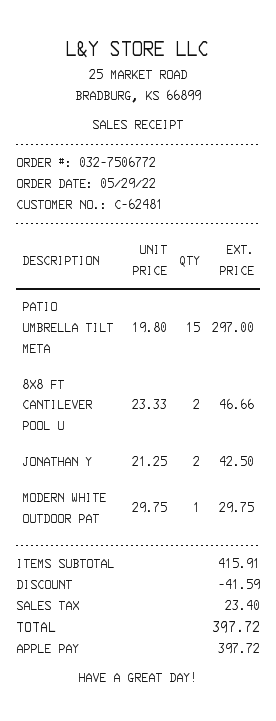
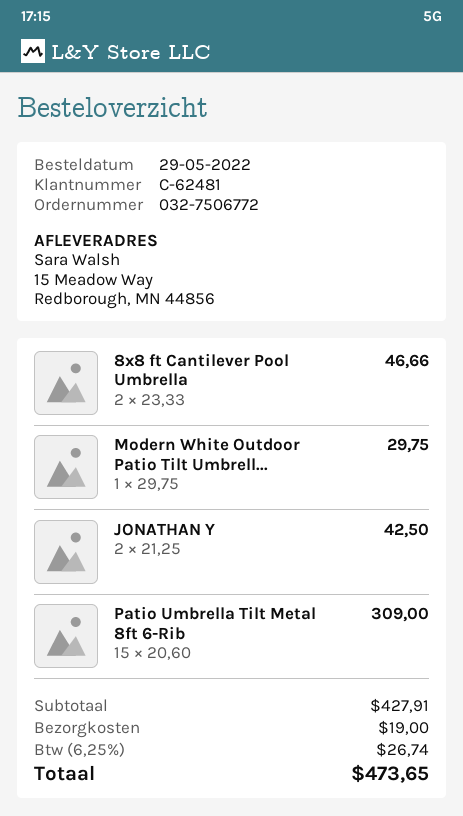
PATIO UMBRELLA TILT META: 15 x 19.80 = 297.00 -> 15 x 20.60 = 309.00
subtotal: 415.91 -> 427.91
discount: 41.59 -> none
shipping: none -> 19.00
tax: 23.40 -> 26.74
total: 397.72 -> 473.65

